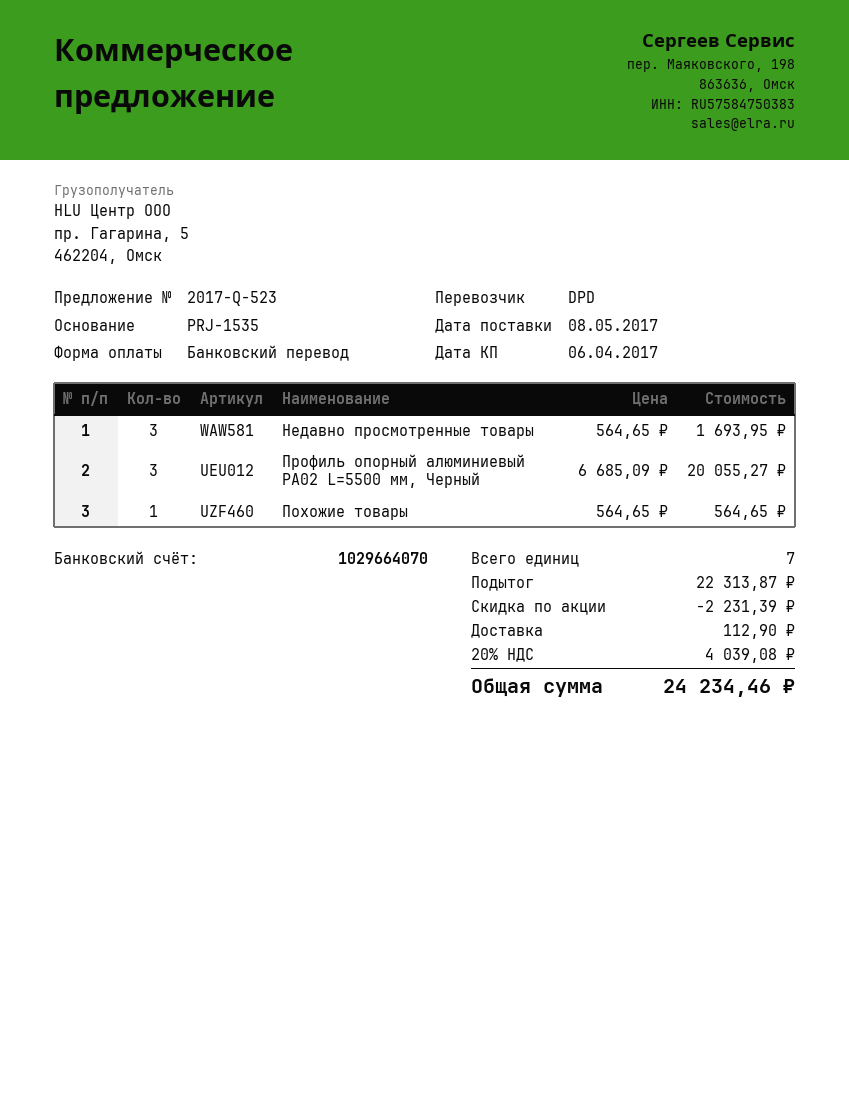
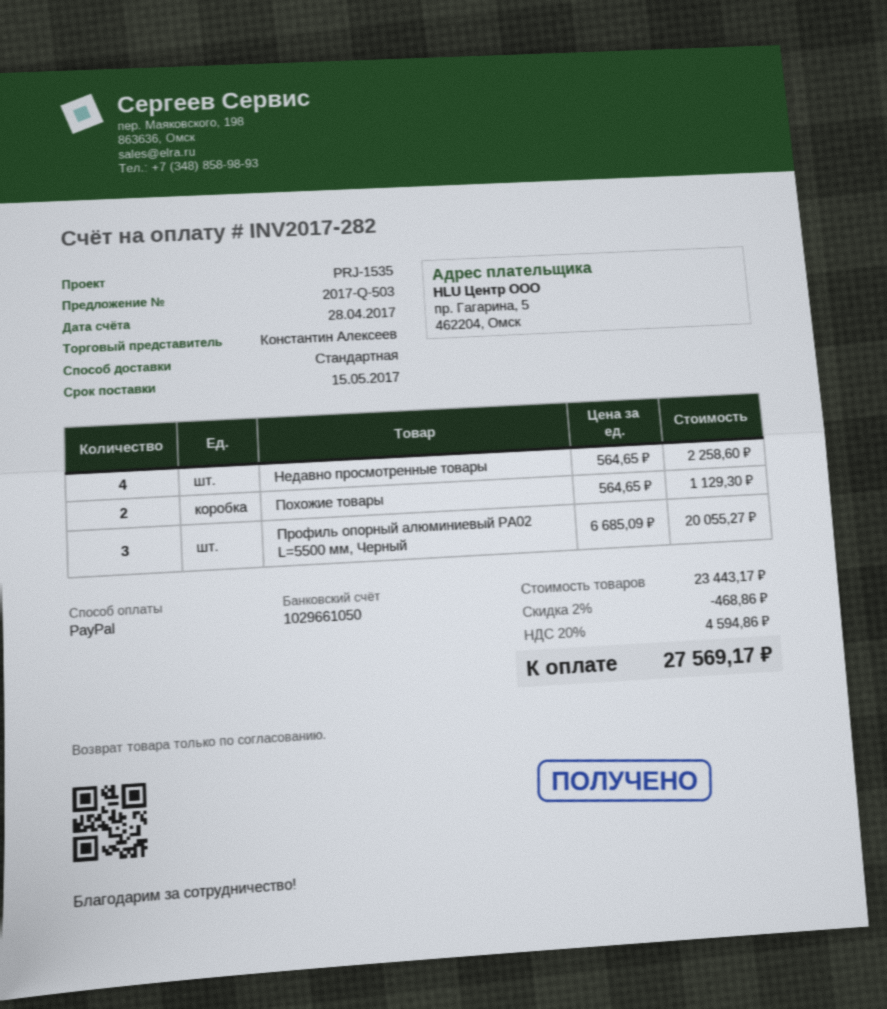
quote number: 2017-Q-523 -> 2017-Q-503
delivery date: 2017-05-08 -> 2017-05-15
payment method: bank transfer -> PayPal
bank account: 1029664070 -> 1029661050
shipping method: DPD -> standard
Недавно просмотренные товары: 3 x 564.65 = 1693.95 -> 4 x 564.65 = 2258.60
Похожие товары: 1 x 564.65 = 564.65 -> 2 x 564.65 = 1129.30
subtotal: 22313.87 -> 23443.17
discount: 2231.39 -> 468.86
shipping: 112.90 -> none
tax: 20% = 4039.08 -> 20% = 4594.86
total: 24234.46 -> 27569.17

